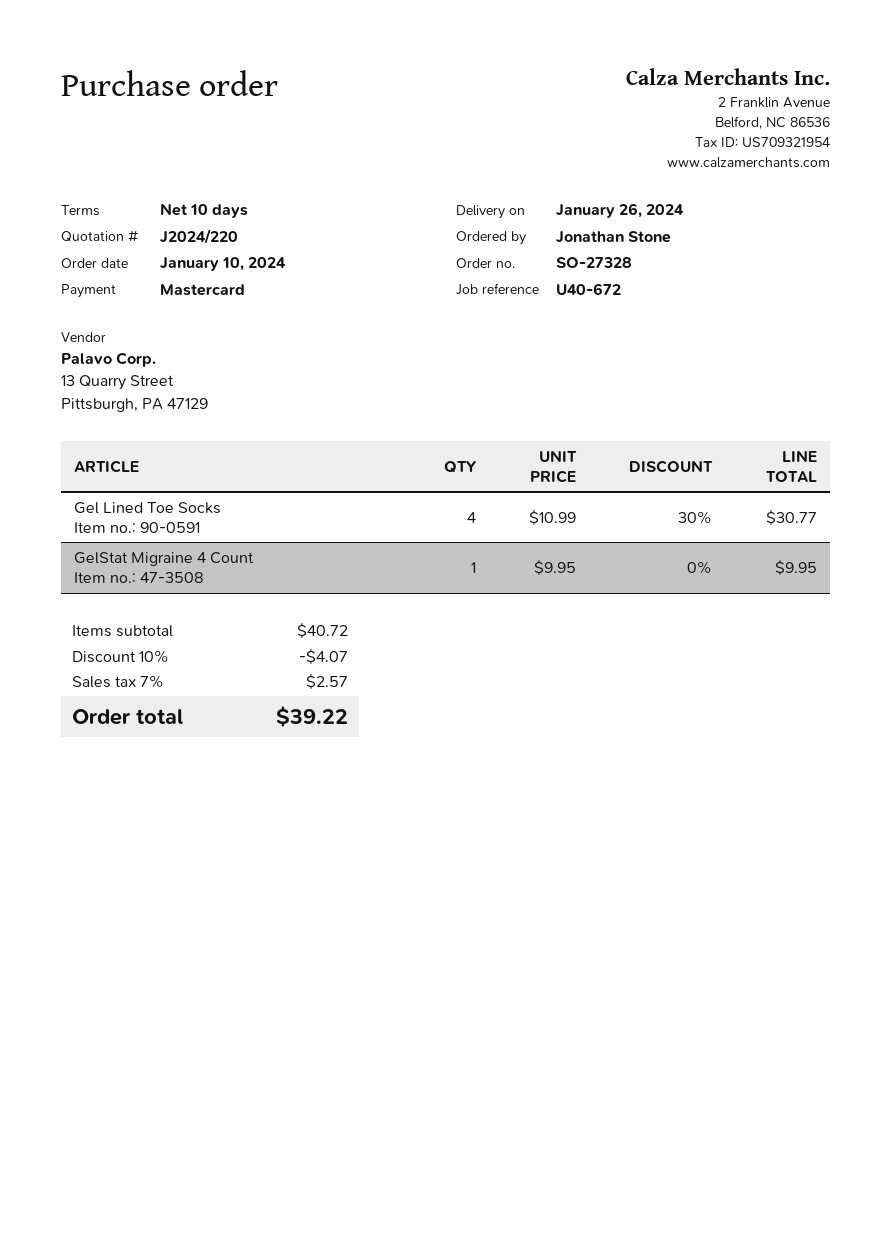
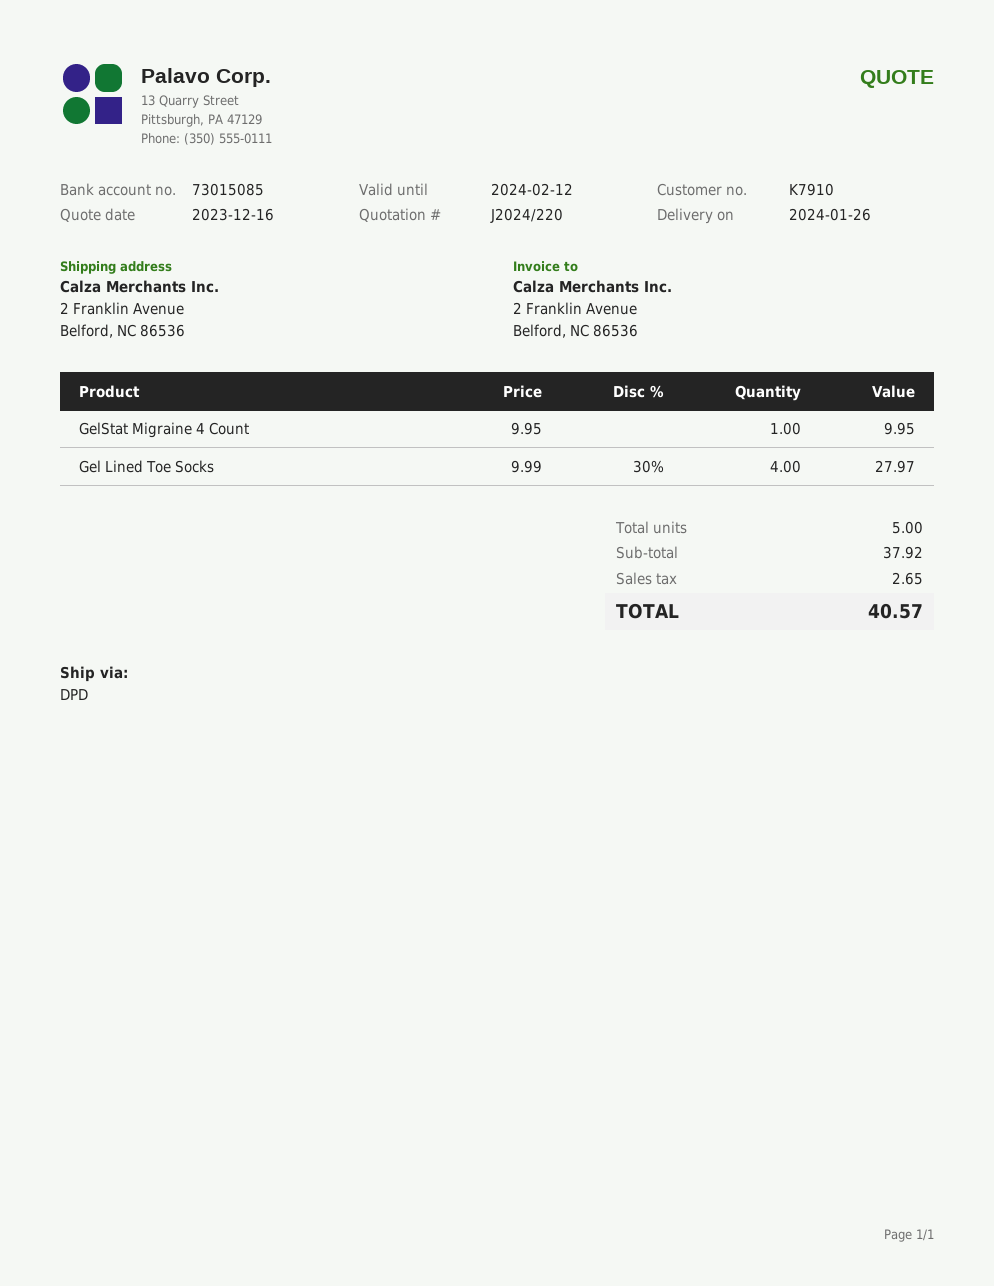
Gel Lined Toe Socks: 4 x 10.99 - 30% = 30.77 -> 4 x 9.99 - 30% = 27.97
subtotal: 40.72 -> 37.92
discount: 10% = 4.07 -> none
tax: 2.57 -> 2.65
total: 39.22 -> 40.57

